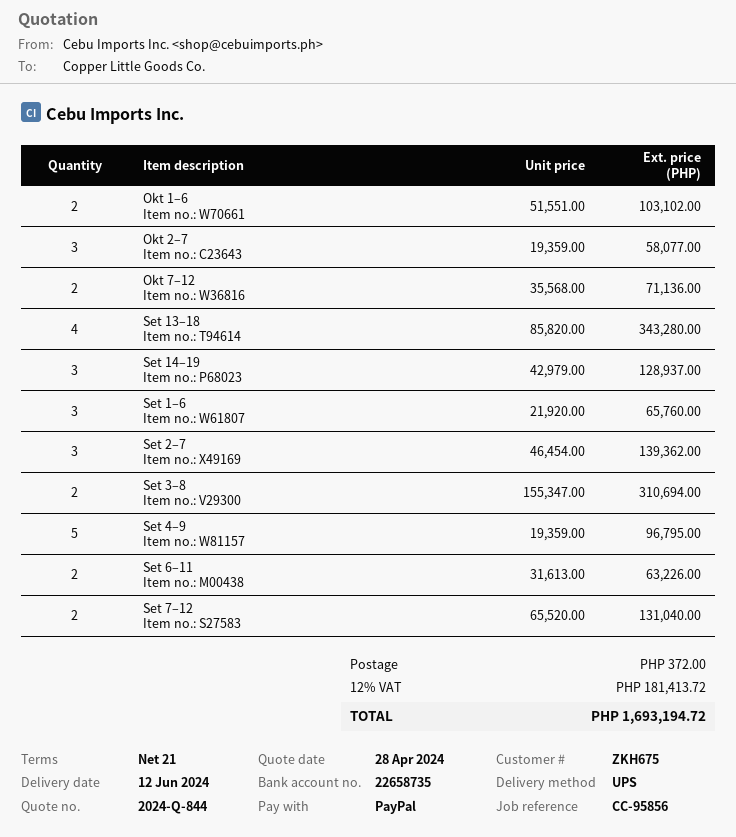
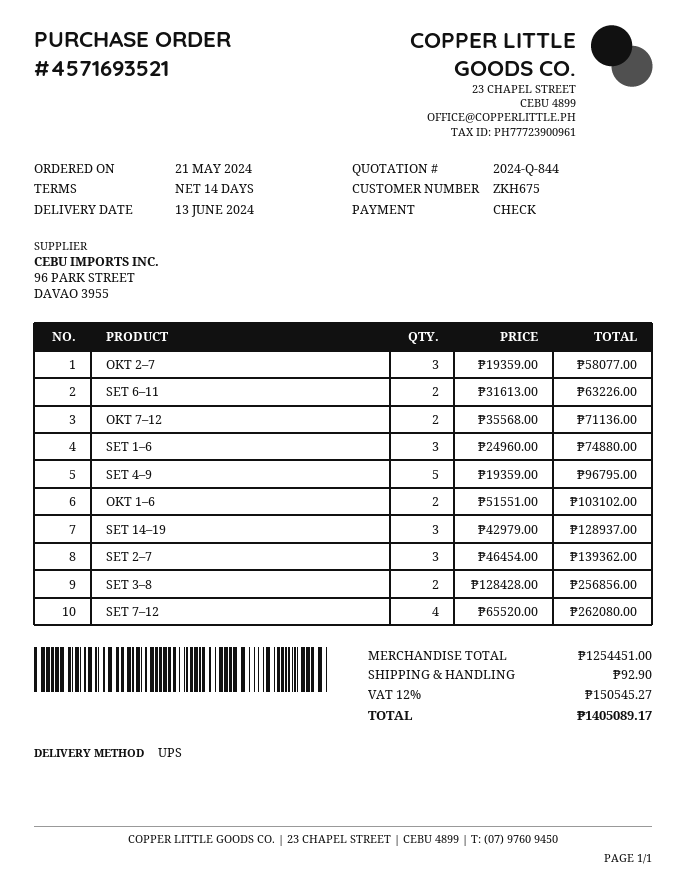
delivery date: 2024-06-12 -> 2024-06-13
payment terms: 21 days -> 14 days
payment method: PayPal -> cheque
Set 13–18: 4 x 85820.00 = 343280.00 -> none
Set 1–6: 3 x 21920.00 = 65760.00 -> 3 x 24960.00 = 74880.00
Set 3–8: 2 x 155347.00 = 310694.00 -> 2 x 128428.00 = 256856.00
Set 7–12: 2 x 65520.00 = 131040.00 -> 4 x 65520.00 = 262080.00
shipping: 372.00 -> 92.90
tax: 12% = 181413.72 -> 12% = 150545.27
total: 1693194.72 -> 1405089.17

